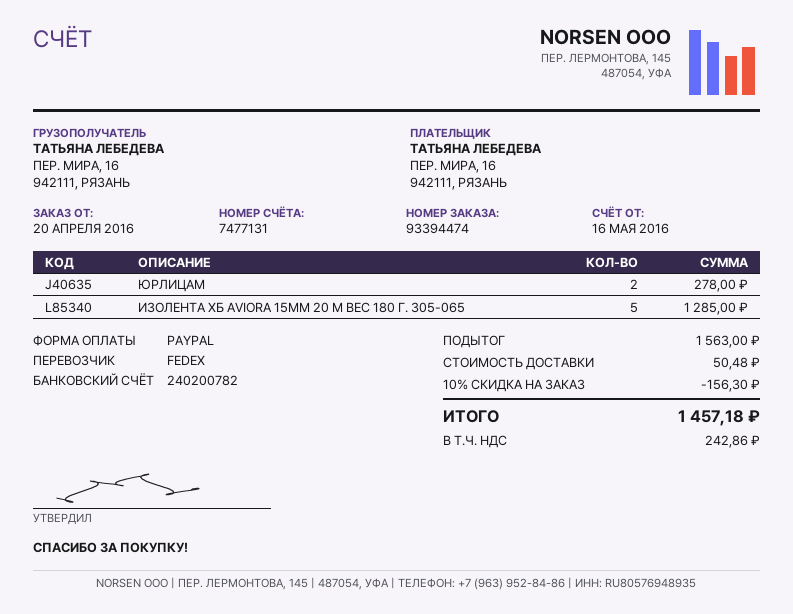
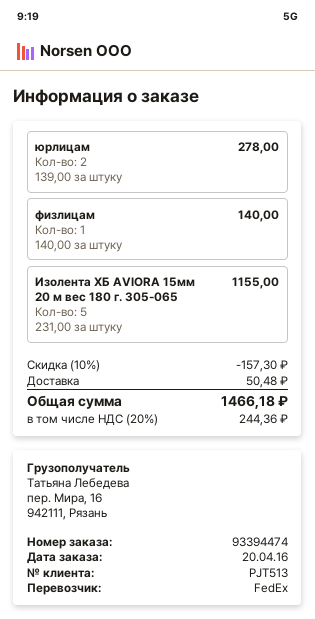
ИЗОЛЕНТА ХБ AVIORA 15ММ 20 М ВЕС 180 Г. 305-065: 5 for 1285.00 -> 5 for 1155.00
физлицам: none -> 1 for 140.00
discount: 10% = 156.30 -> 10% = 157.30
tax: 242.86 -> 244.36
total: 1457.18 -> 1466.18

